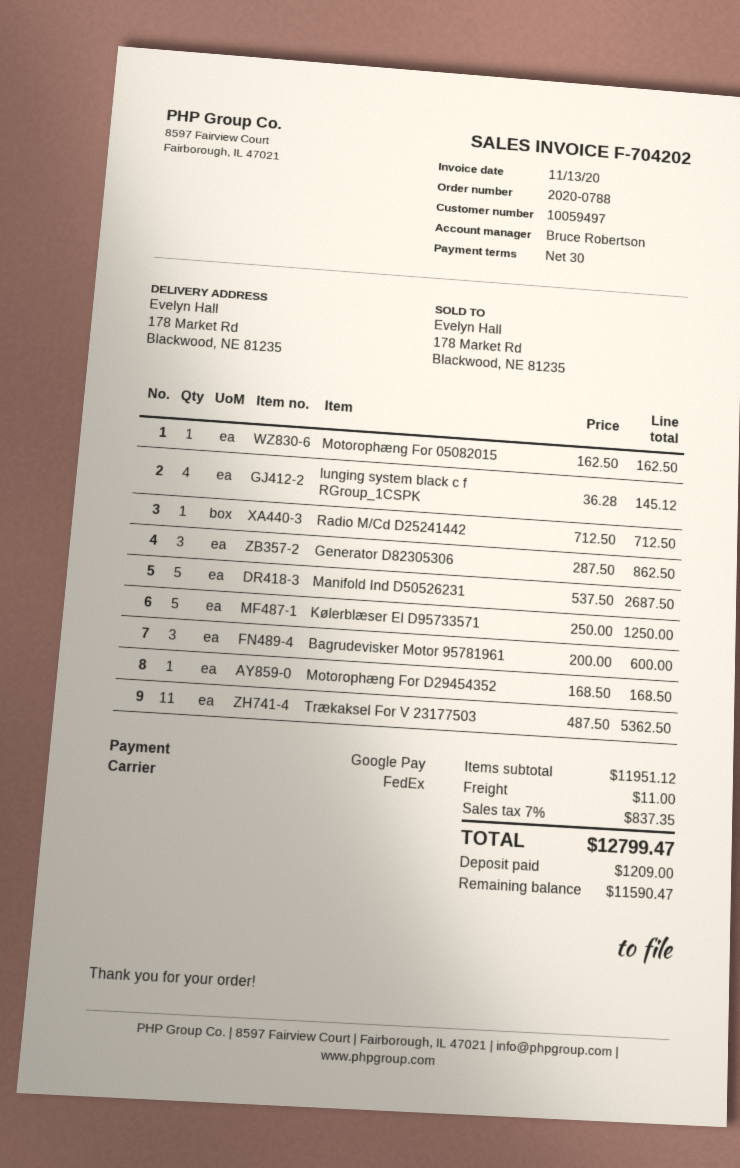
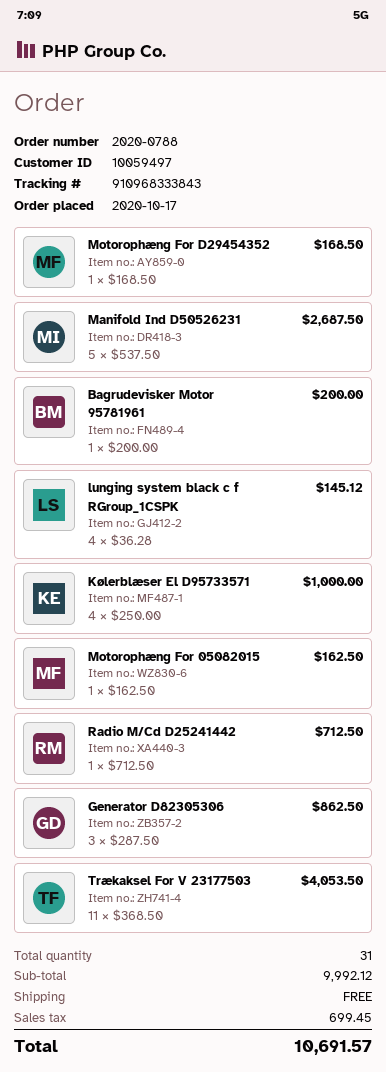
Kølerblæser El D95733571: 5 x 250.00 = 1250.00 -> 4 x 250.00 = 1000.00
Bagrudevisker Motor 95781961: 3 x 200.00 = 600.00 -> 1 x 200.00 = 200.00
Trækaksel For V 23177503: 11 x 487.50 = 5362.50 -> 11 x 368.50 = 4053.50
subtotal: 11951.12 -> 9992.12
shipping: 11.00 -> 0.00
tax: 837.35 -> 699.45
total: 12799.47 -> 10691.57

